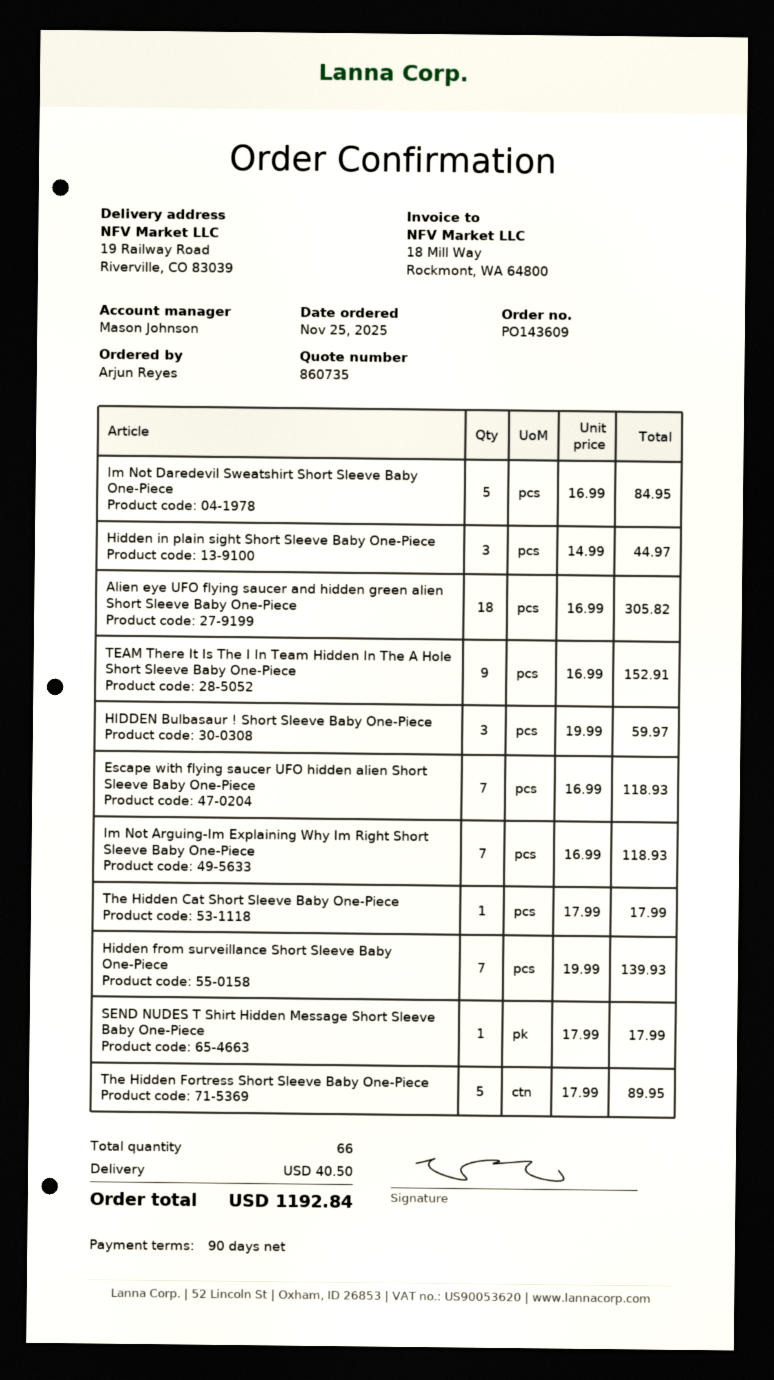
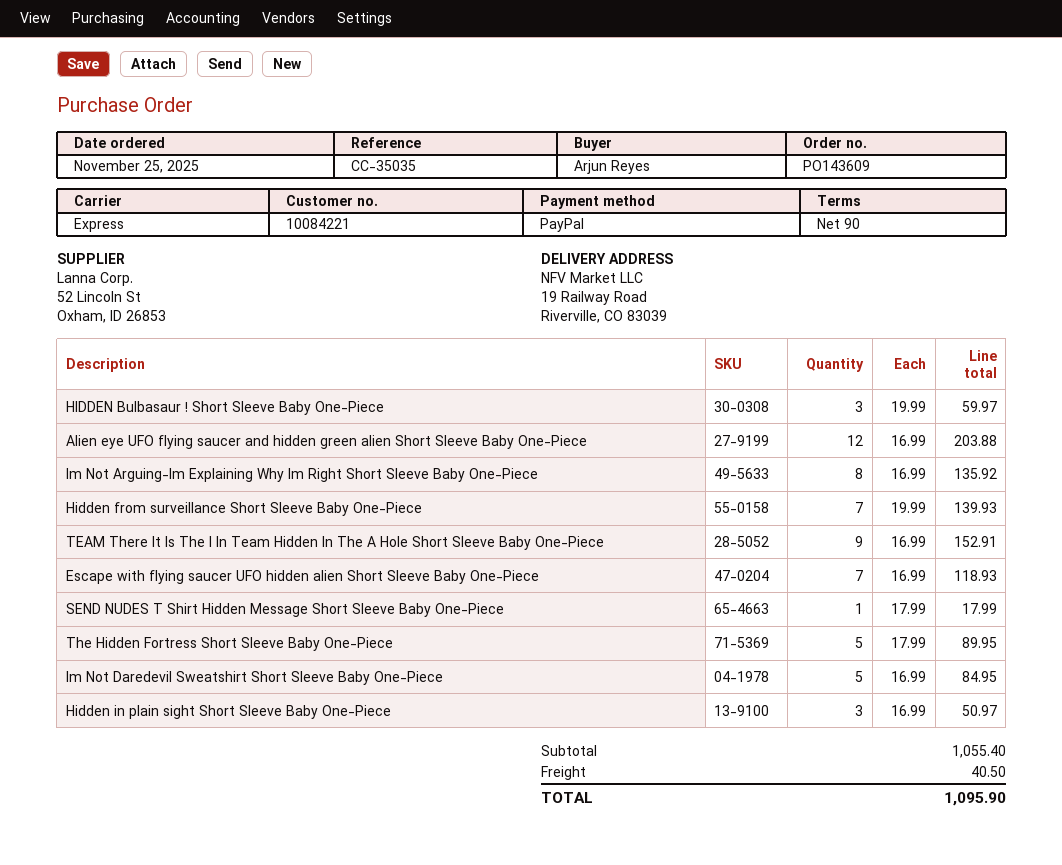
Hidden in plain sight Short Sleeve Baby One-Piece: 3 x 14.99 = 44.97 -> 3 x 16.99 = 50.97
Alien eye UFO flying saucer and hidden green alien Short Sleeve Baby One-Piece: 18 x 16.99 = 305.82 -> 12 x 16.99 = 203.88
Im Not Arguing-Im Explaining Why Im Right Short Sleeve Baby One-Piece: 7 x 16.99 = 118.93 -> 8 x 16.99 = 135.92
The Hidden Cat Short Sleeve Baby One-Piece: 1 x 17.99 = 17.99 -> none
total: 1192.84 -> 1095.90

